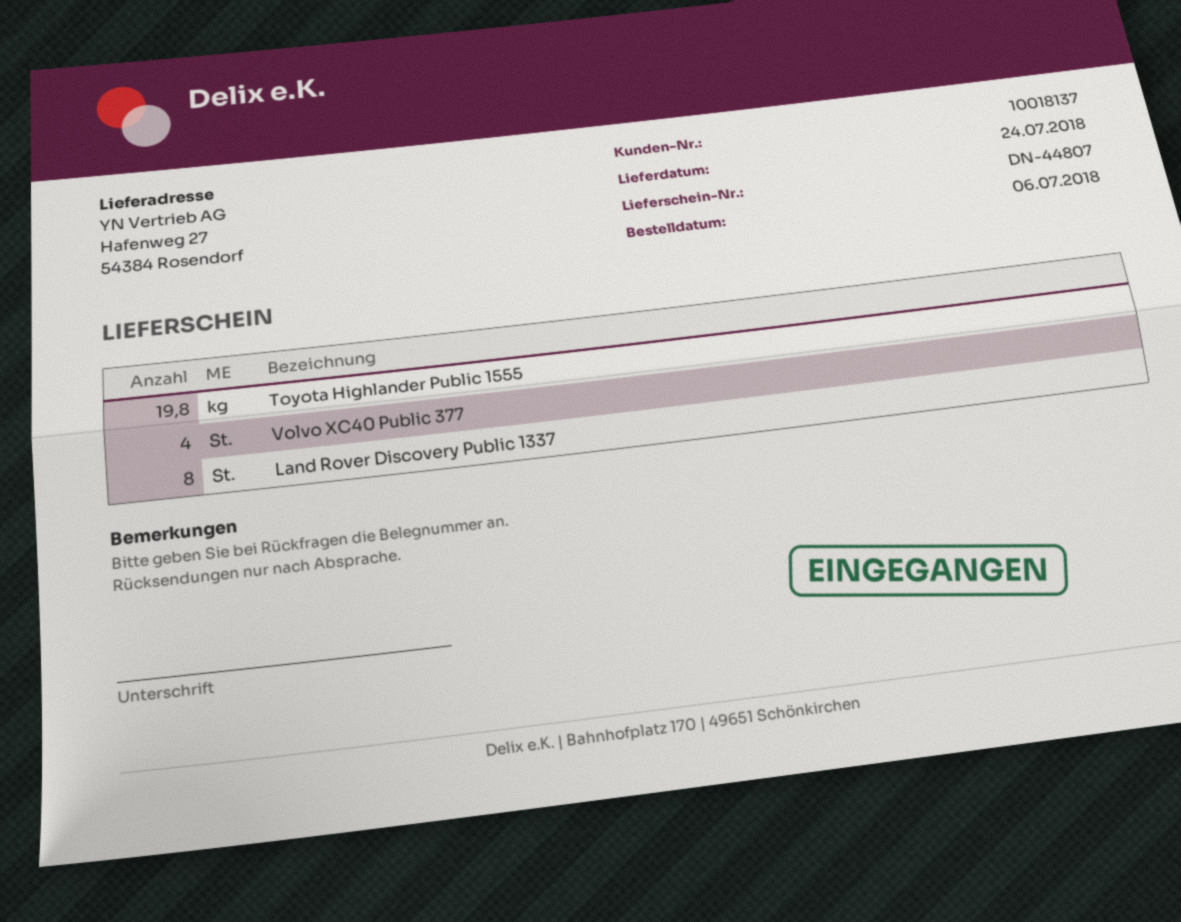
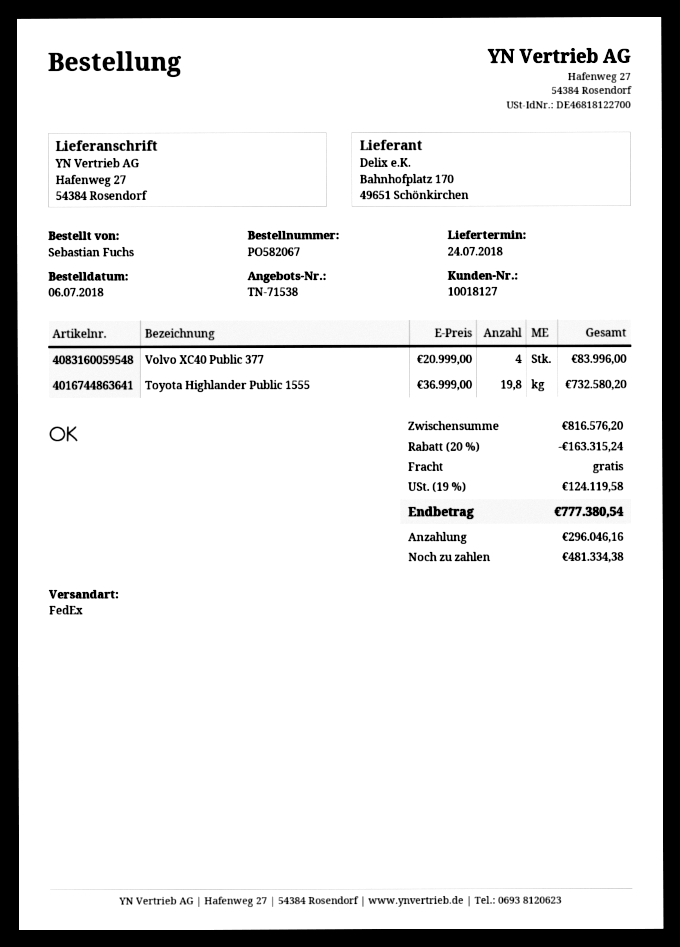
customer number: 10018137 -> 10018127
Land Rover Discovery Public 1337: 8 -> none

